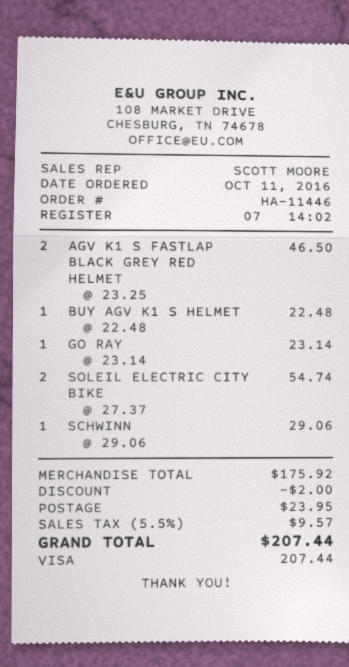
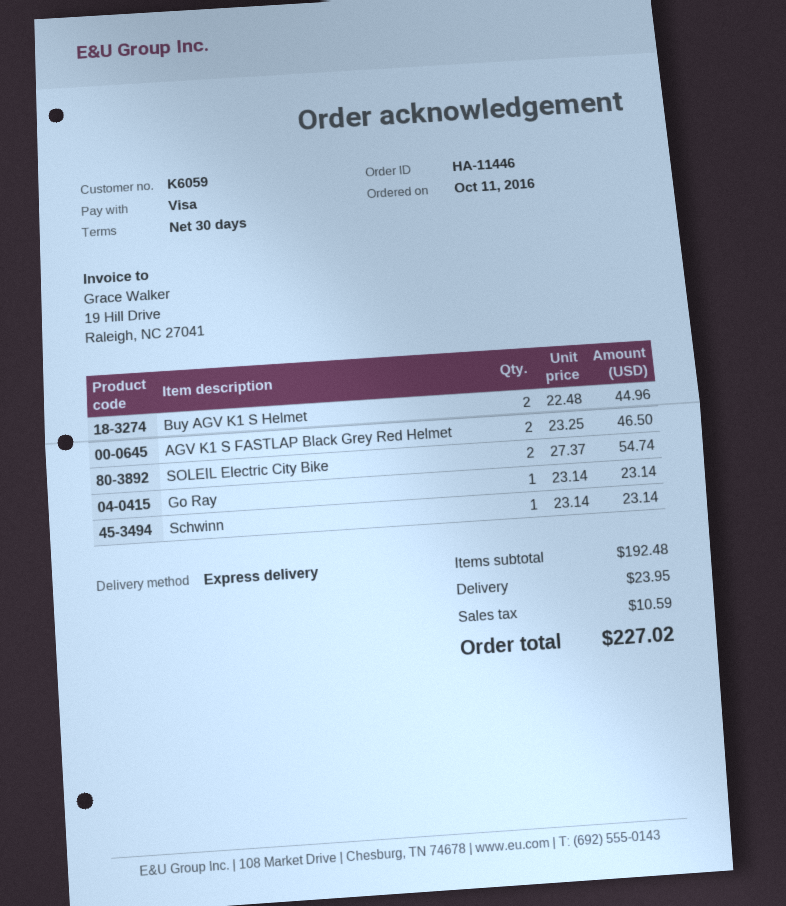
BUY AGV K1 S HELMET: 1 x 22.48 = 22.48 -> 2 x 22.48 = 44.96
SCHWINN: 1 x 29.06 = 29.06 -> 1 x 23.14 = 23.14
subtotal: 175.92 -> 192.48
discount: 2.00 -> none
tax: 9.57 -> 10.59
total: 207.44 -> 227.02

